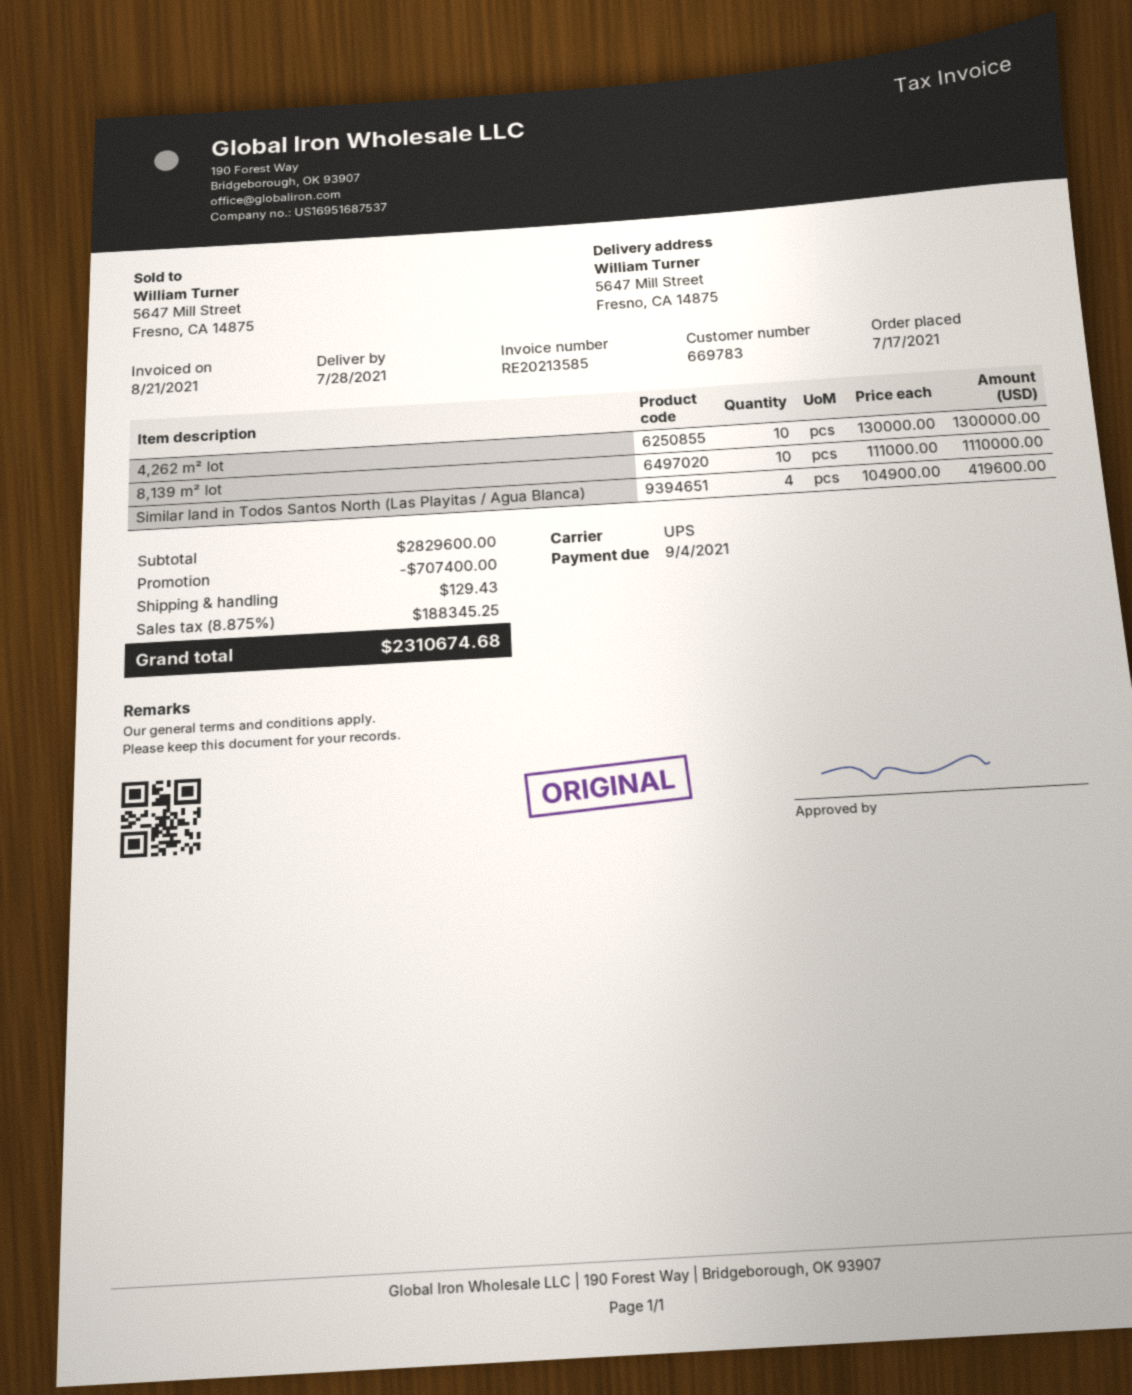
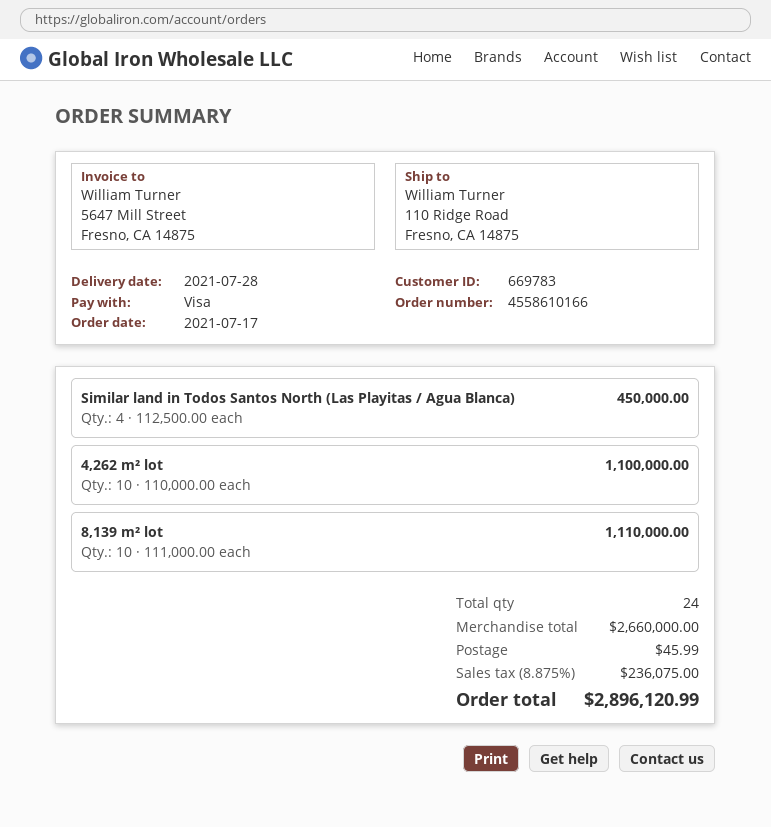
ship to: 5647 Mill Street, Fresno, CA 14875 -> 110 Ridge Road, Fresno, CA 14875
4,262 m² lot: 10 x 130000.00 = 1300000.00 -> 10 x 110000.00 = 1100000.00
Similar land in Todos Santos North (Las Playitas / Agua Blanca): 4 x 104900.00 = 419600.00 -> 4 x 112500.00 = 450000.00
subtotal: 2829600.00 -> 2660000.00
discount: 707400.00 -> none
shipping: 129.43 -> 45.99
tax: 8.875% = 188345.25 -> 8.875% = 236075.00
total: 2310674.68 -> 2896120.99

